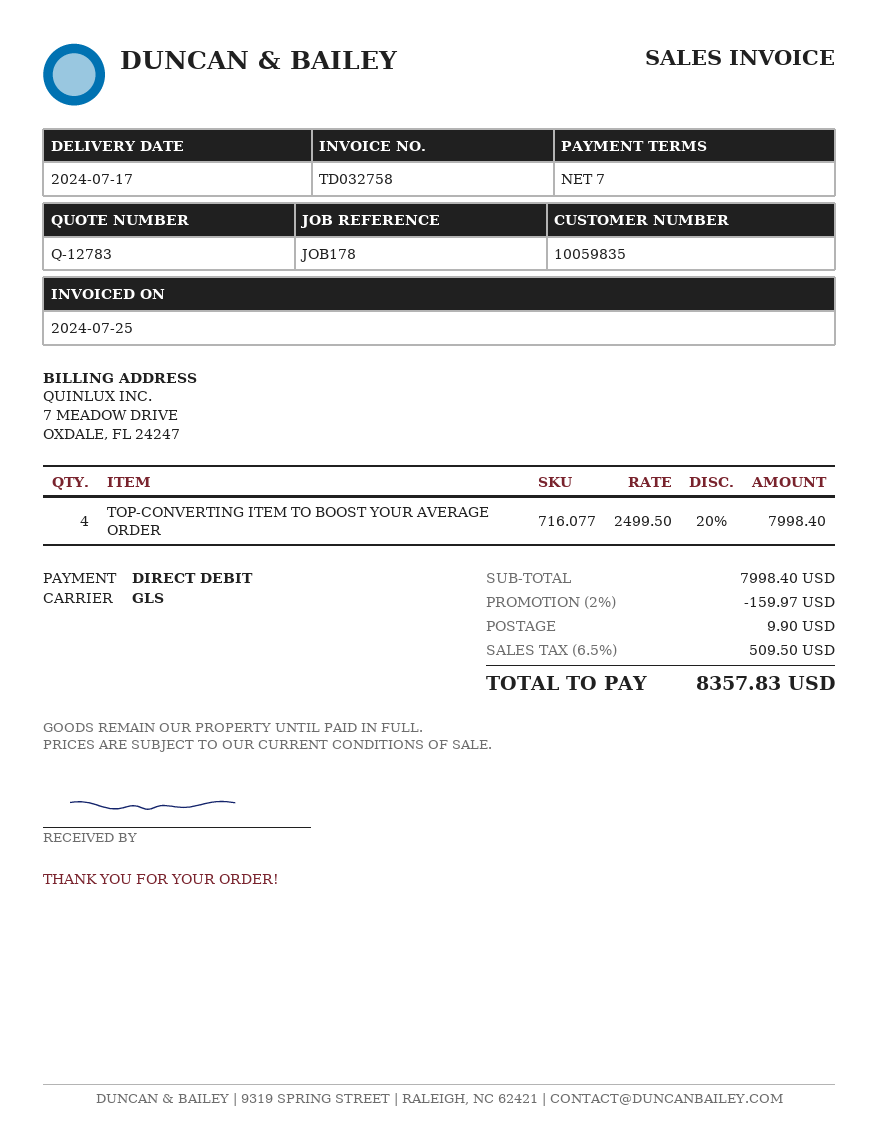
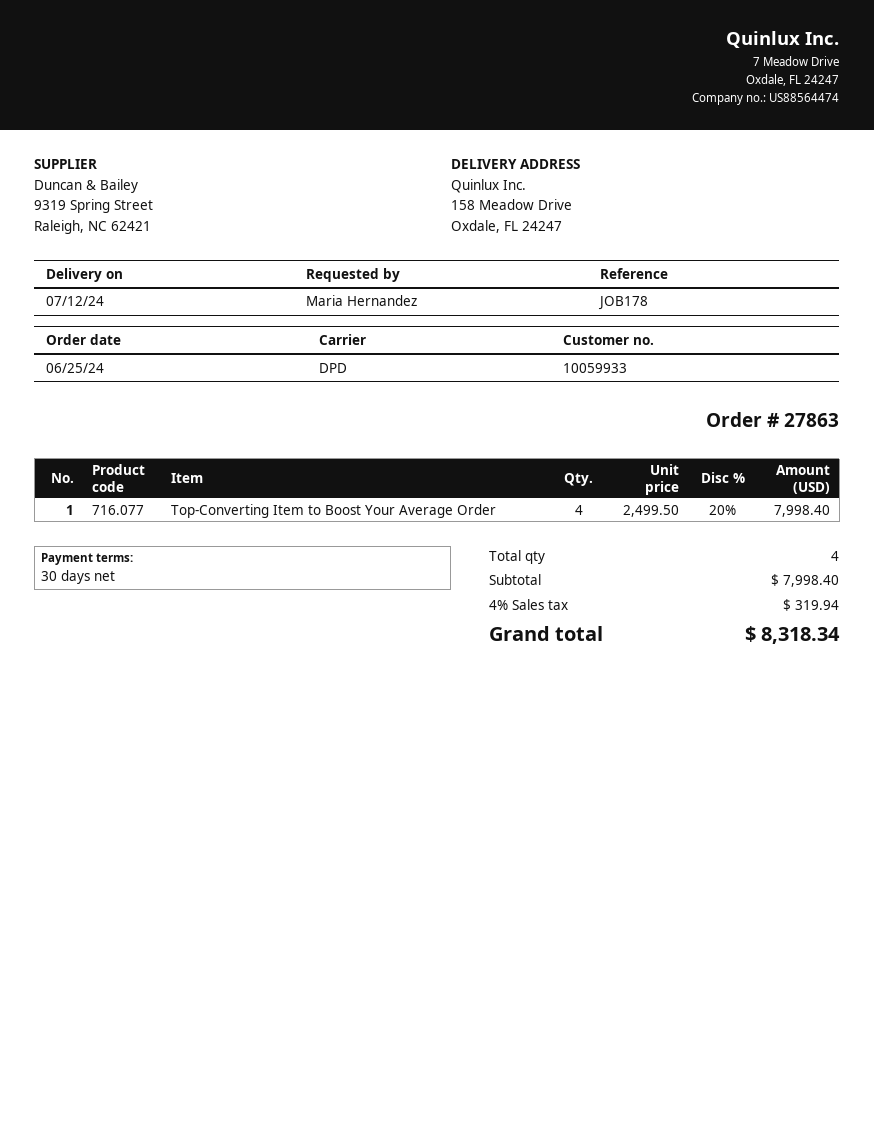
delivery date: 2024-07-17 -> 2024-07-12
payment terms: 7 days -> 30 days
customer number: 10059835 -> 10059933
shipping method: GLS -> DPD
discount: 2% = 159.97 -> none
shipping: 9.90 -> none
tax: 6.5% = 509.50 -> 4% = 319.94
total: 8357.83 -> 8318.34

